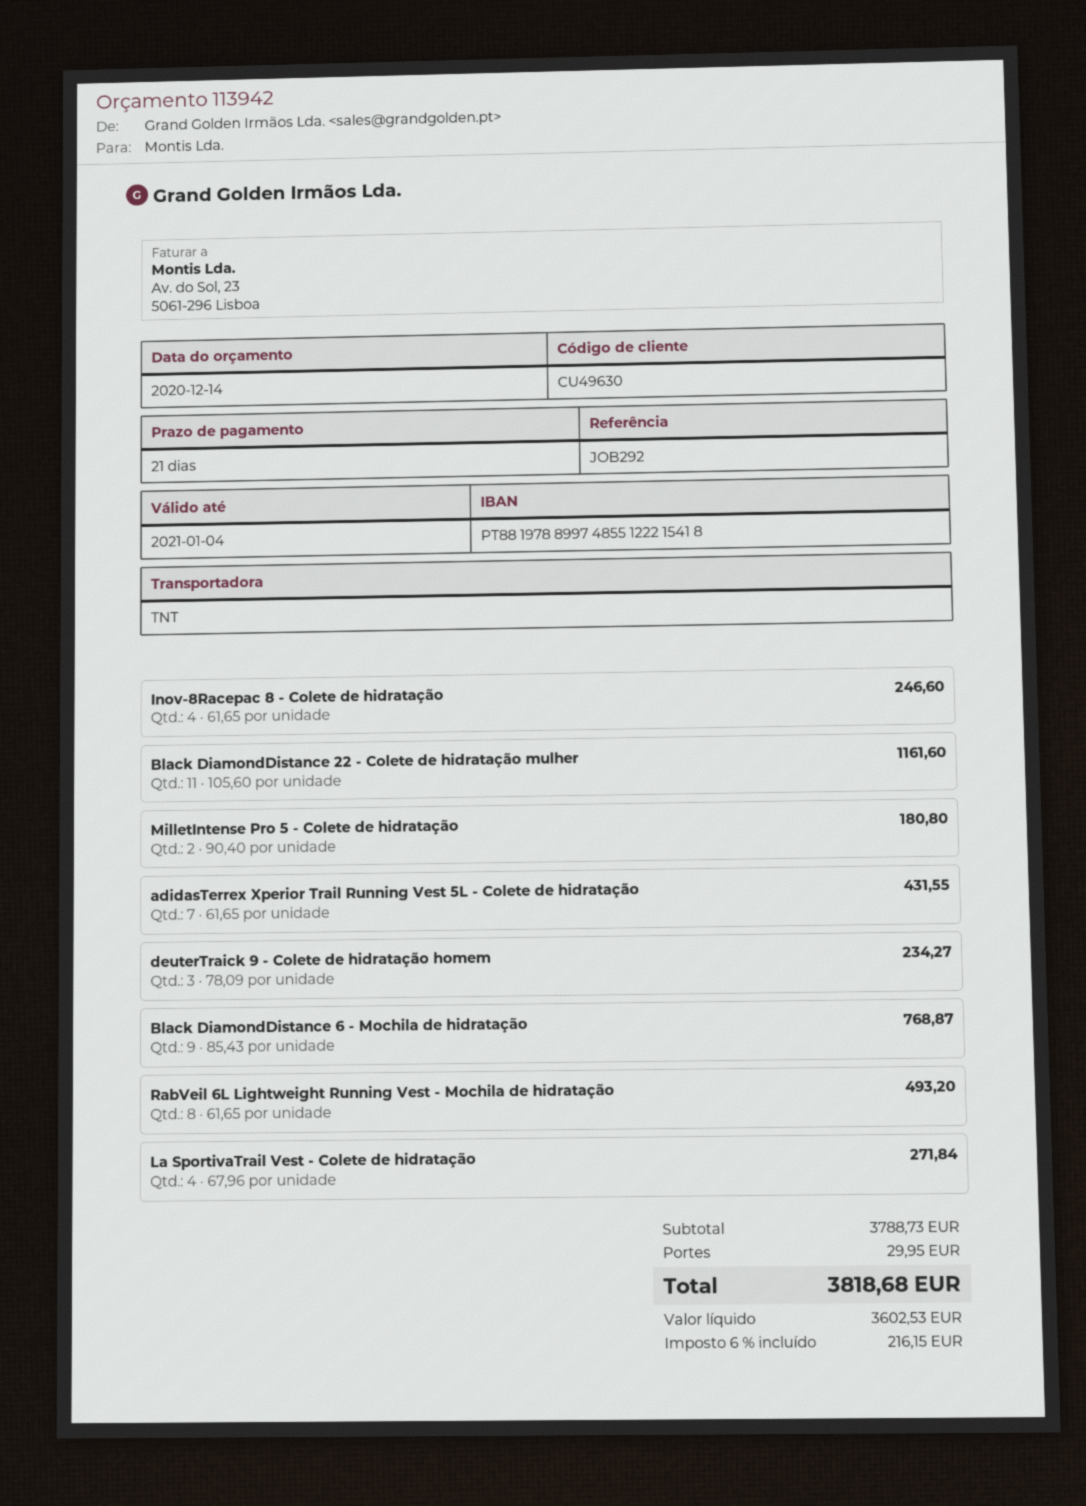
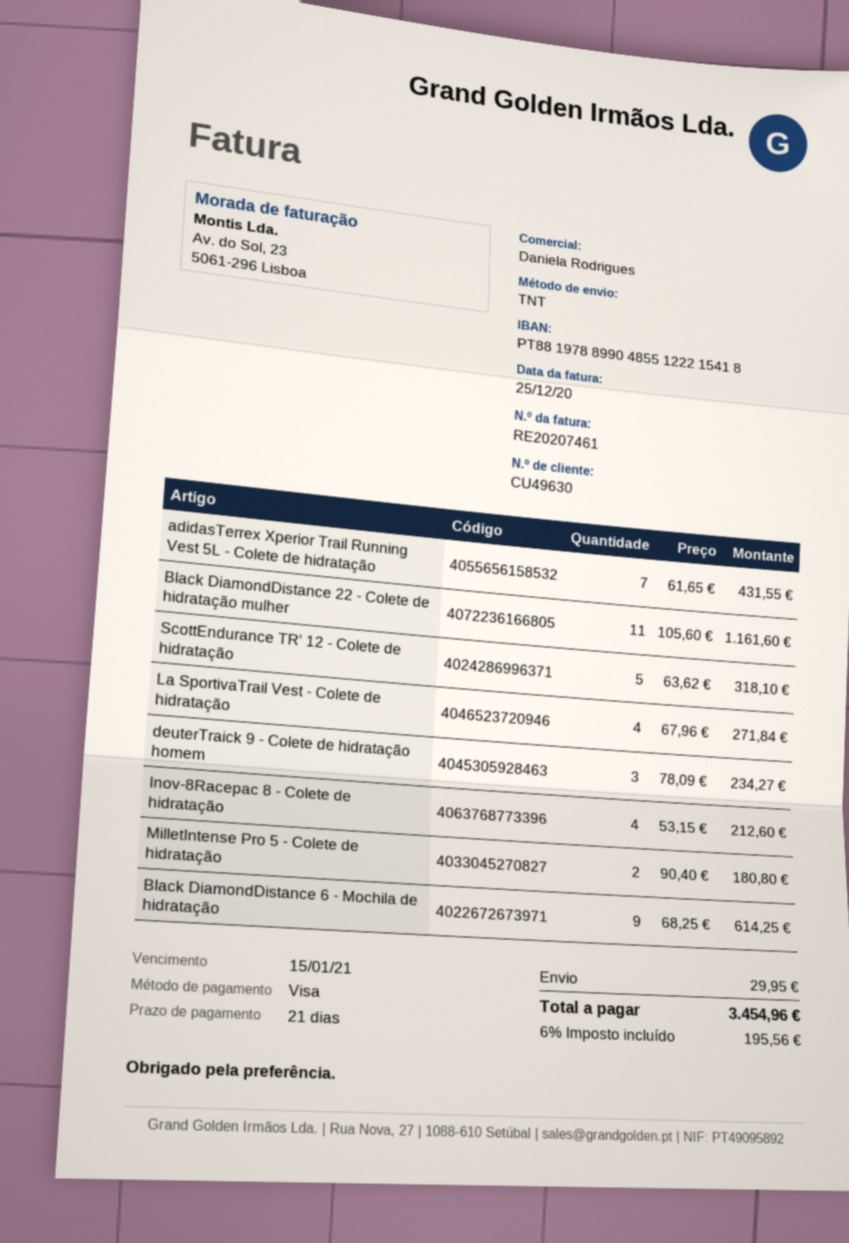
bank account: PT88197889974855122215418 -> PT88197889904855122215418
Inov-8Racepac 8 - Colete de hidratação: 4 x 61.65 = 246.60 -> 4 x 53.15 = 212.60
Black DiamondDistance 6 - Mochila de hidratação: 9 x 85.43 = 768.87 -> 9 x 68.25 = 614.25
RabVeil 6L Lightweight Running Vest - Mochila de hidratação: 8 x 61.65 = 493.20 -> none
ScottEndurance TR' 12 - Colete de hidratação: none -> 5 x 63.62 = 318.10
tax: 6% = 216.15 -> 6% = 195.56
total: 3818.68 -> 3454.96

